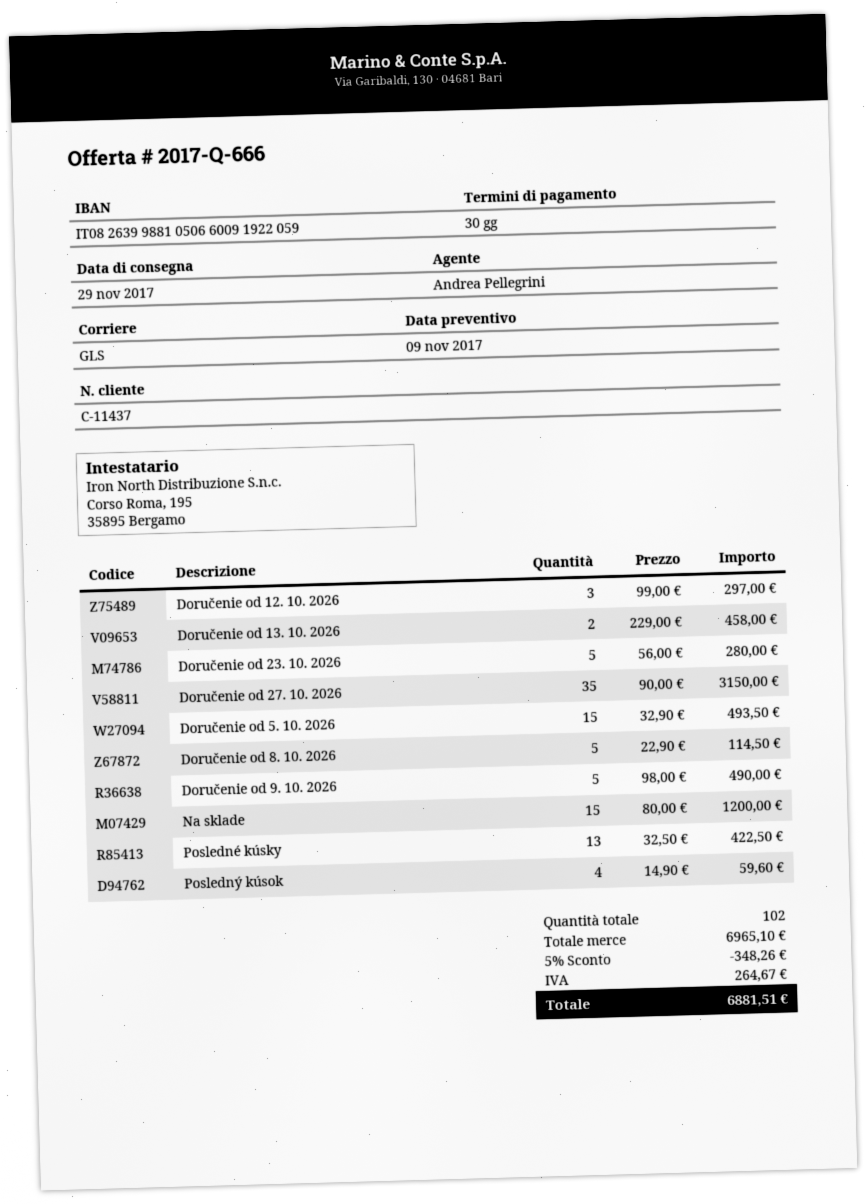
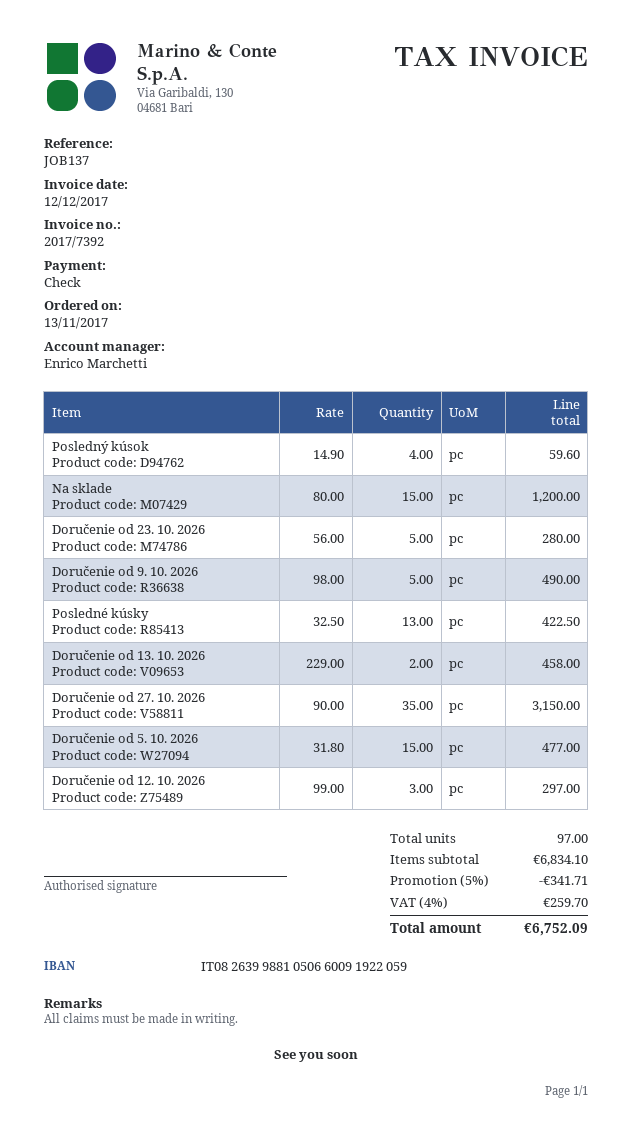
sales rep: Andrea Pellegrini -> Enrico Marchetti
Doručenie od 5. 10. 2026: 15 x 32.90 = 493.50 -> 15 x 31.80 = 477.00
Doručenie od 8. 10. 2026: 5 x 22.90 = 114.50 -> none
total quantity: 102 -> 97
subtotal: 6965.10 -> 6834.10
discount: 5% = 348.26 -> 5% = 341.71
tax: 264.67 -> 259.70
total: 6881.51 -> 6752.09

